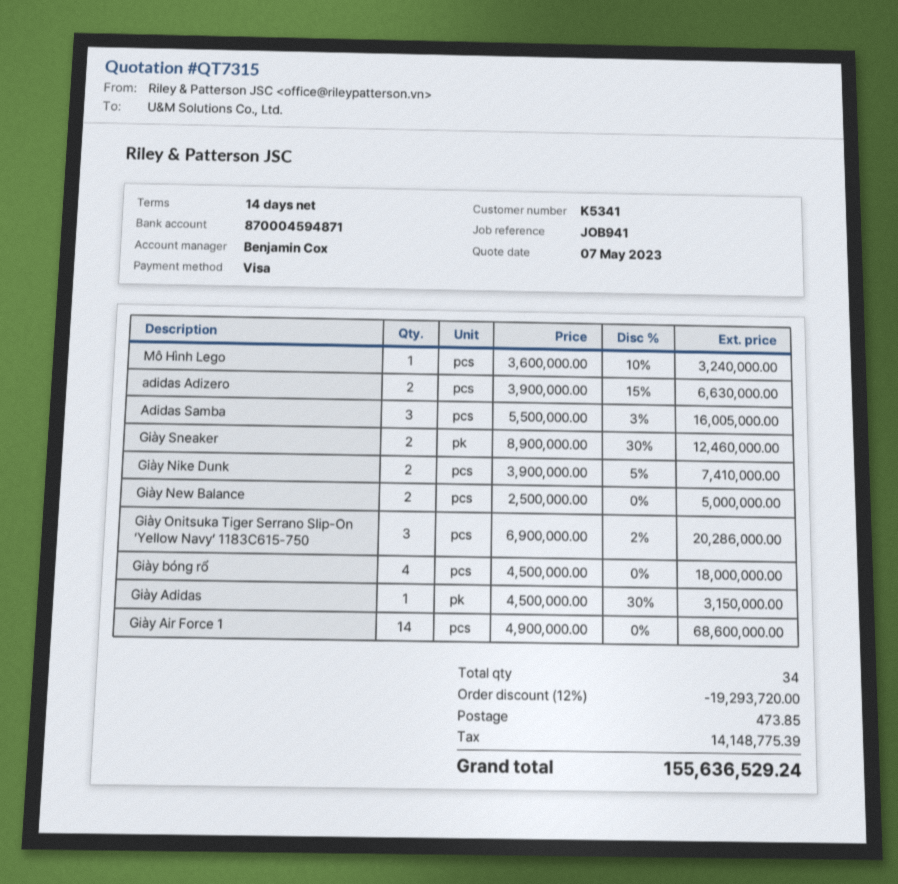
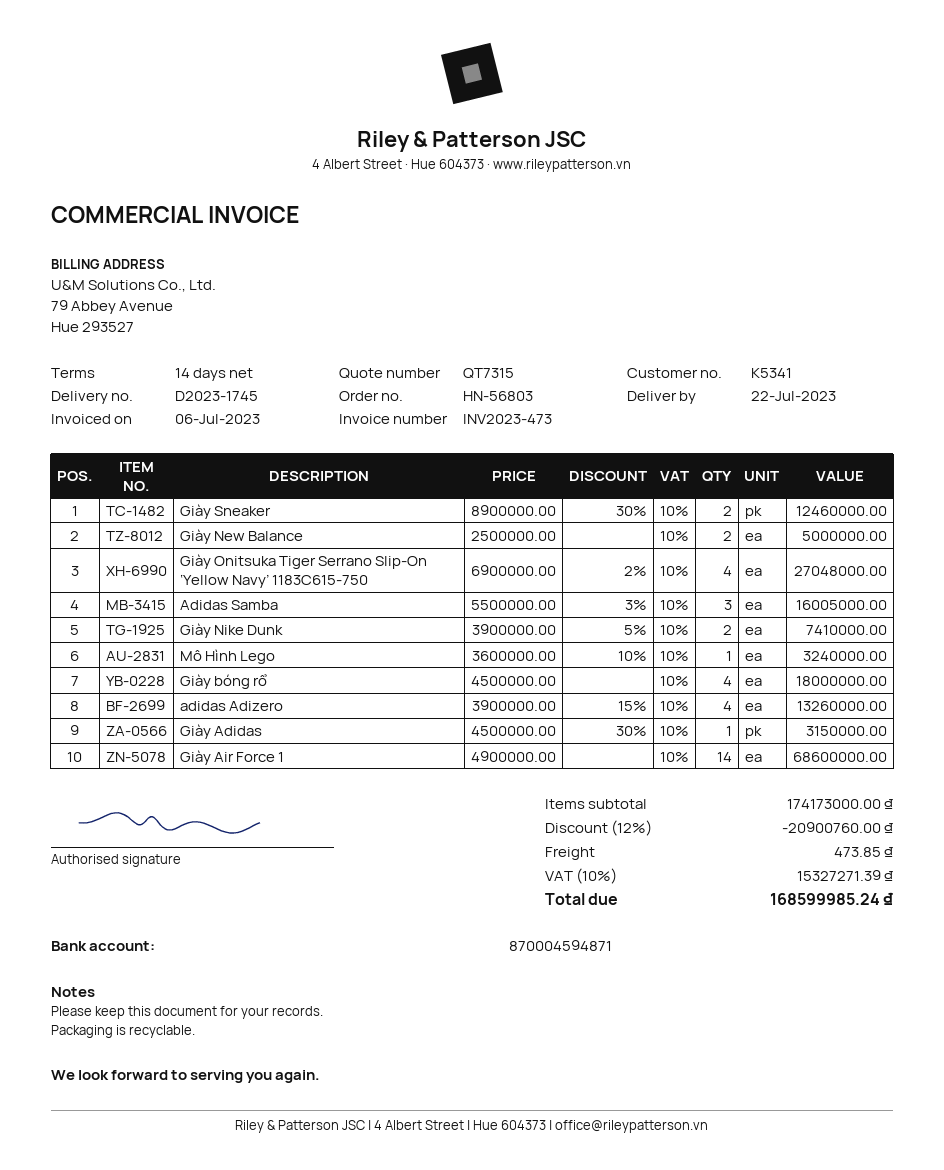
adidas Adizero: 2 x 3900000.00 - 15% = 6630000.00 -> 4 x 3900000.00 - 15% = 13260000.00
Giày Onitsuka Tiger Serrano Slip-On ‘Yellow Navy’ 1183C615-750: 3 x 6900000.00 - 2% = 20286000.00 -> 4 x 6900000.00 - 2% = 27048000.00
discount: 12% = 19293720.00 -> 12% = 20900760.00
tax: 14148775.39 -> 15327271.39
total: 155636529.24 -> 168599985.24

